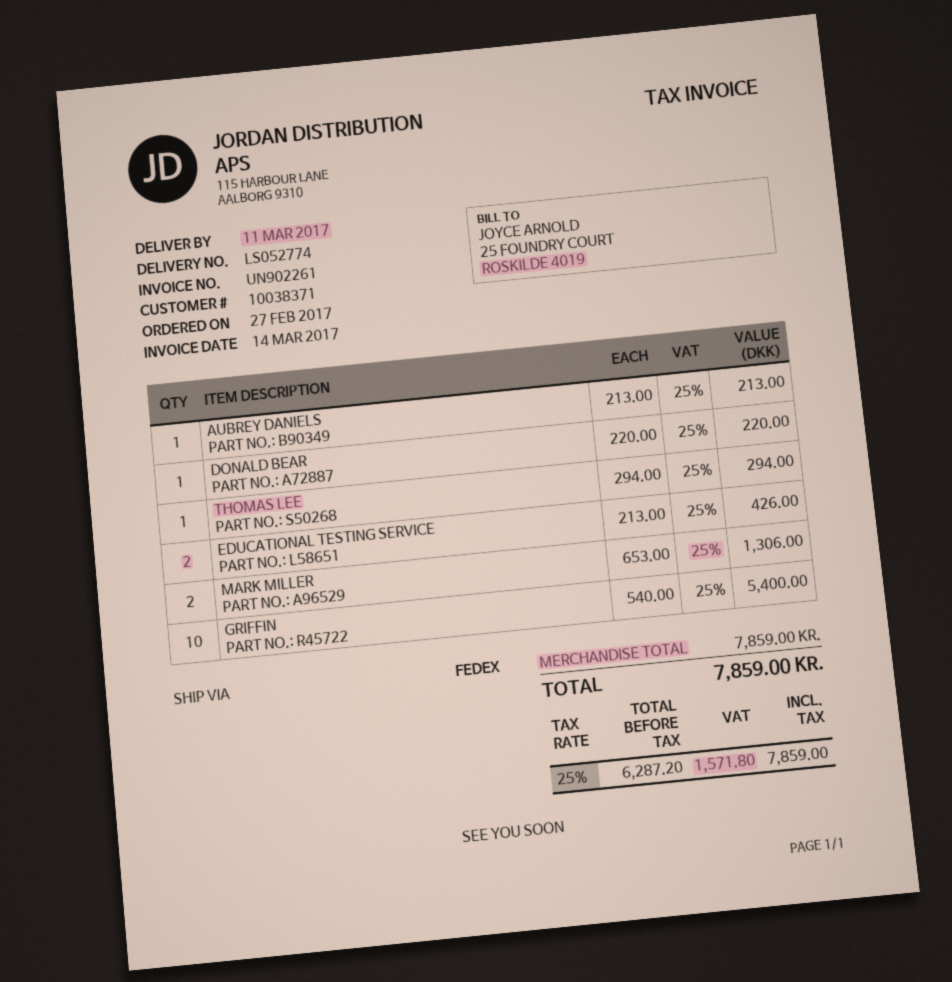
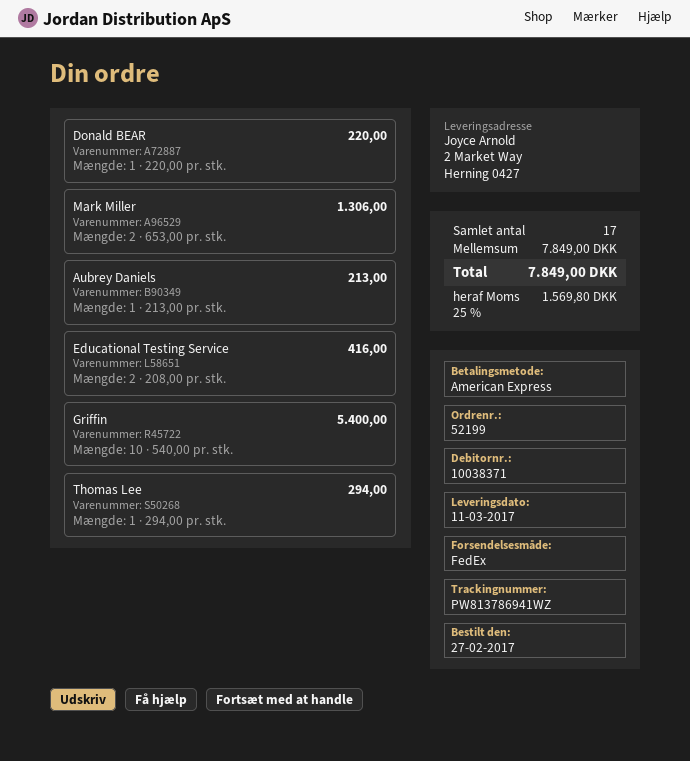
EDUCATIONAL TESTING SERVICE: 2 x 213.00 = 426.00 -> 2 x 208.00 = 416.00
subtotal: 7859.00 -> 7849.00
tax: 25% = 1571.80 -> 25% = 1569.80
total: 7859.00 -> 7849.00

